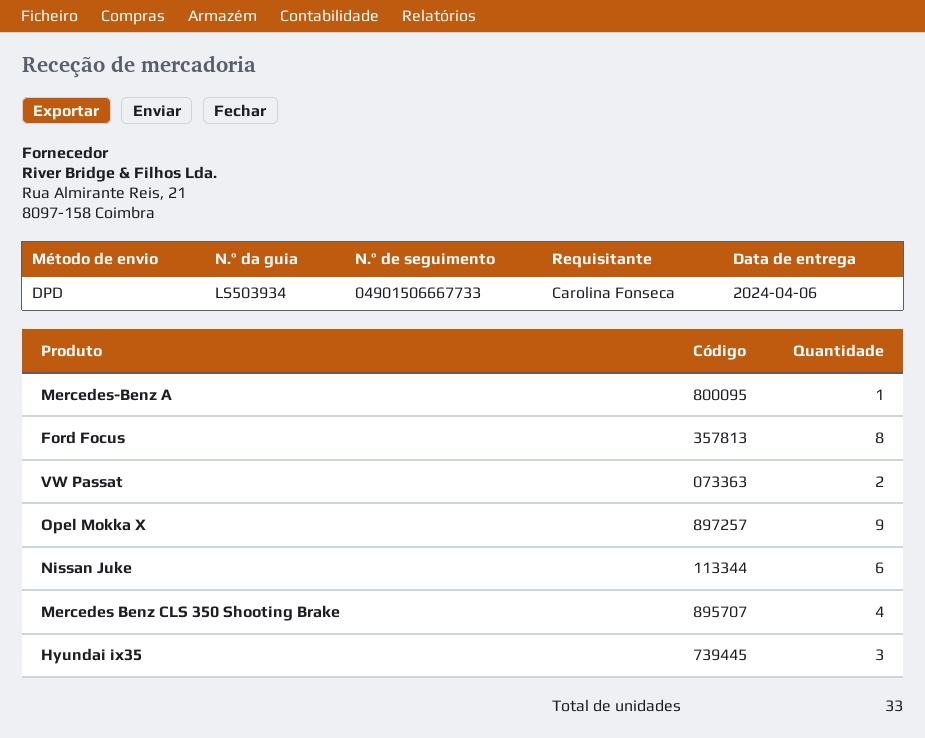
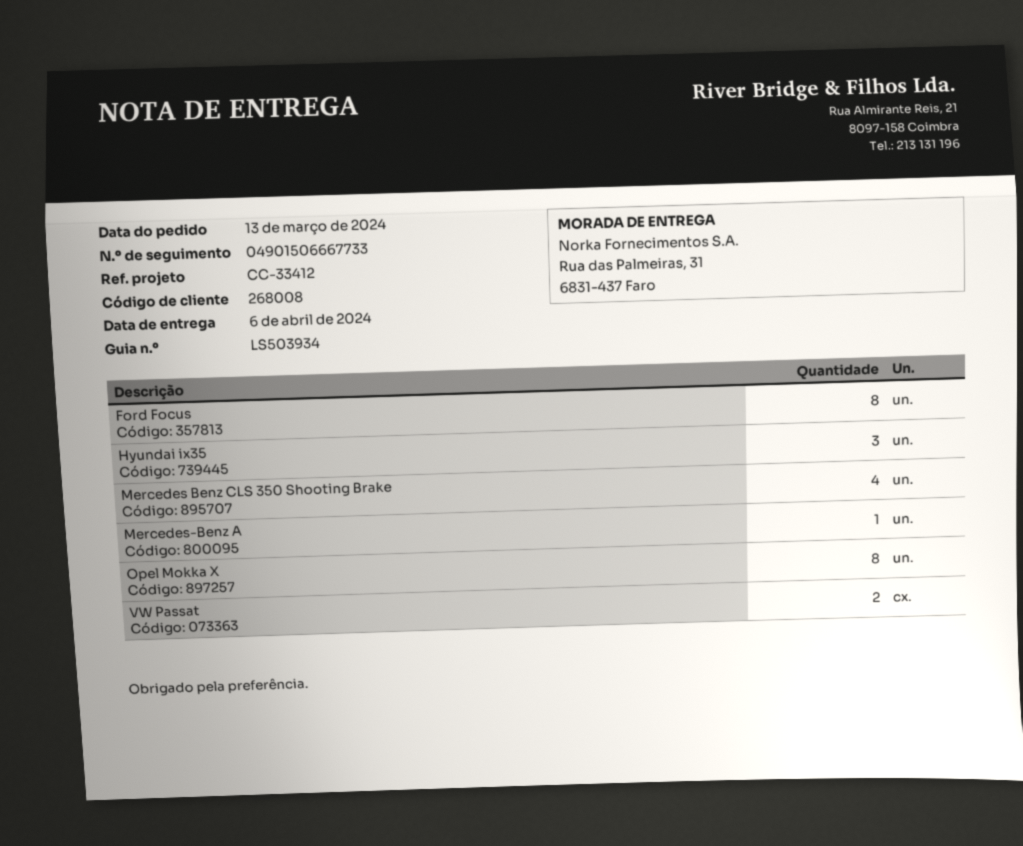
Opel Mokka X: 9 -> 8
Nissan Juke: 6 -> none

